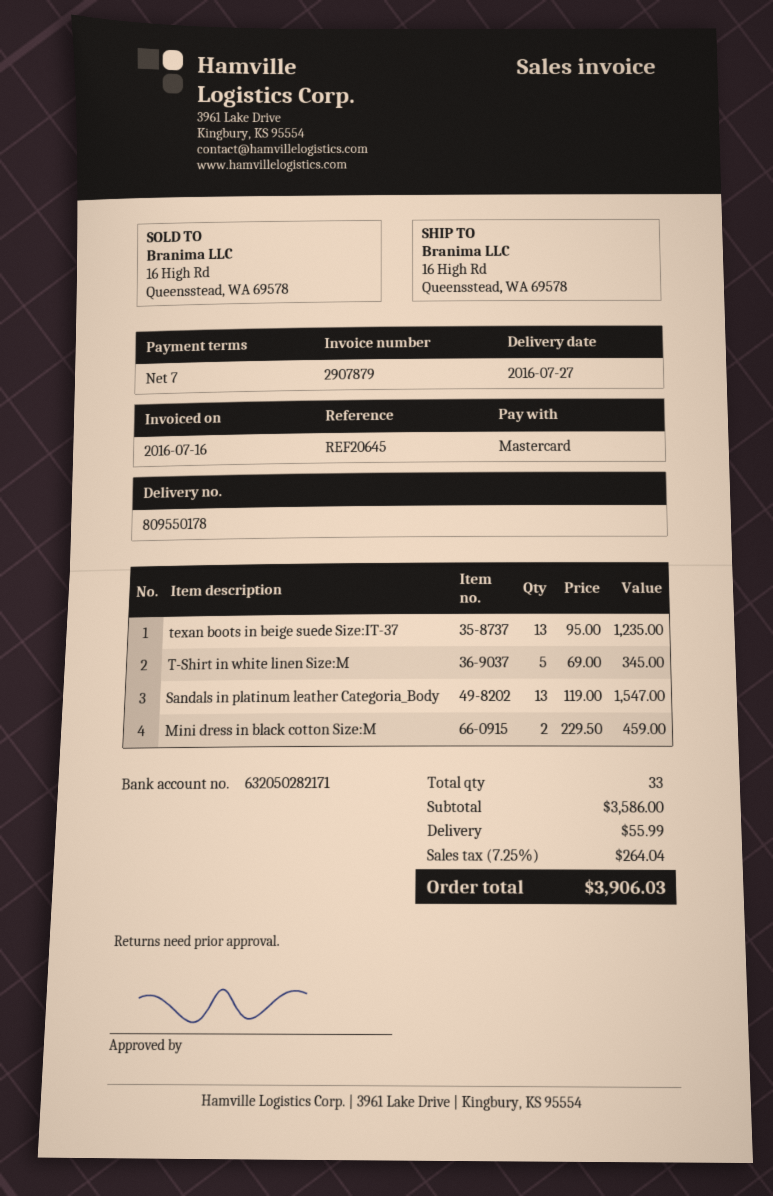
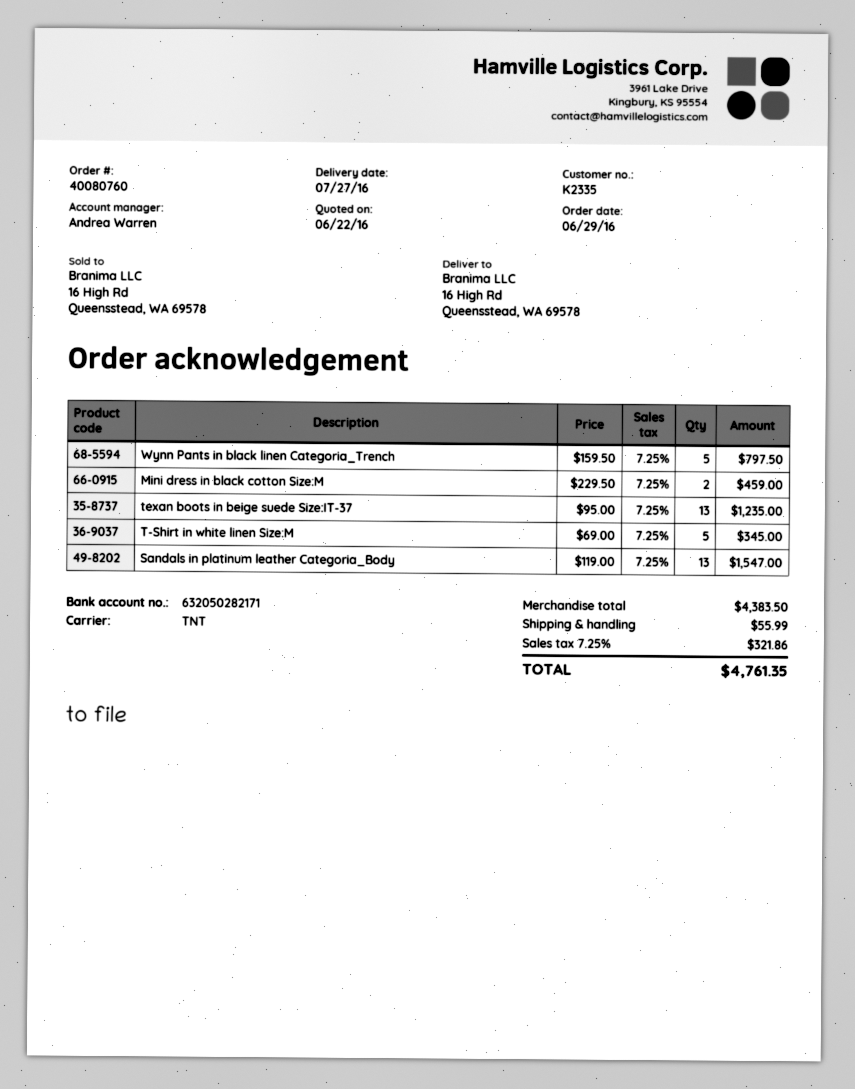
Wynn Pants in black linen Categoria_Trench: none -> 5 x 159.50 = 797.50
subtotal: 3586.00 -> 4383.50
tax: 7.25% = 264.04 -> 7.25% = 321.86
total: 3906.03 -> 4761.35

